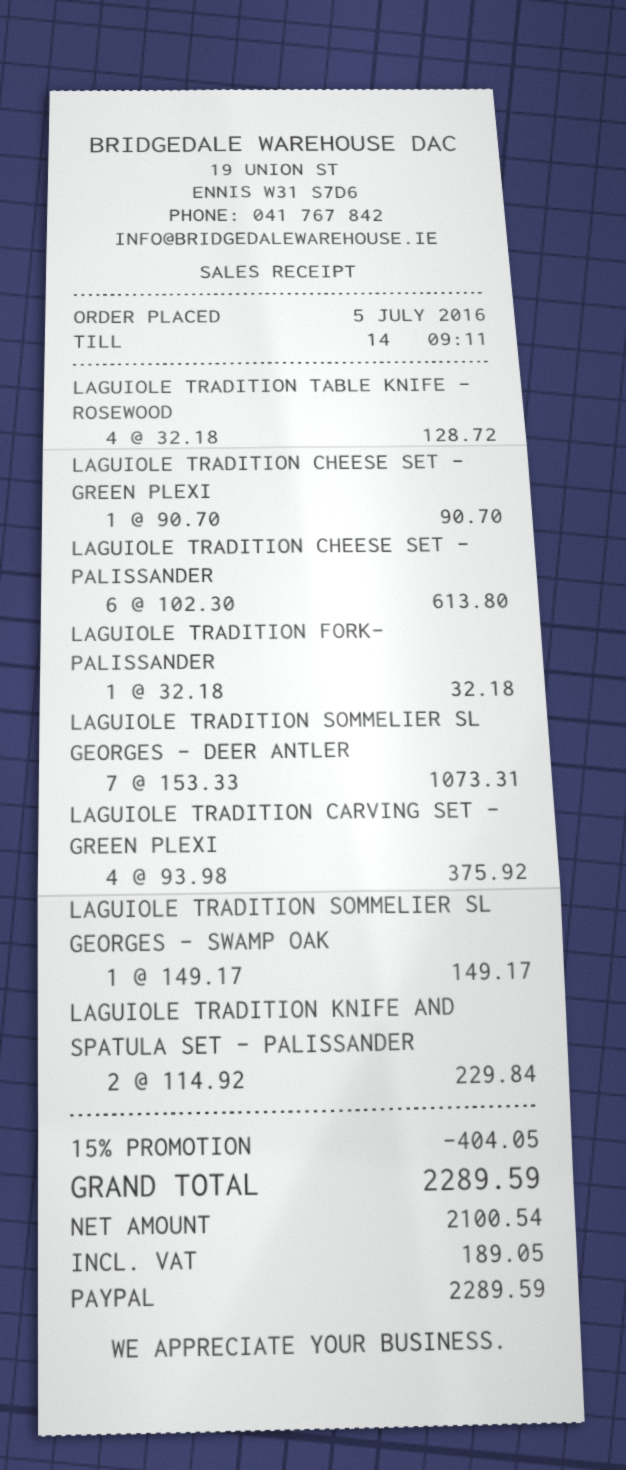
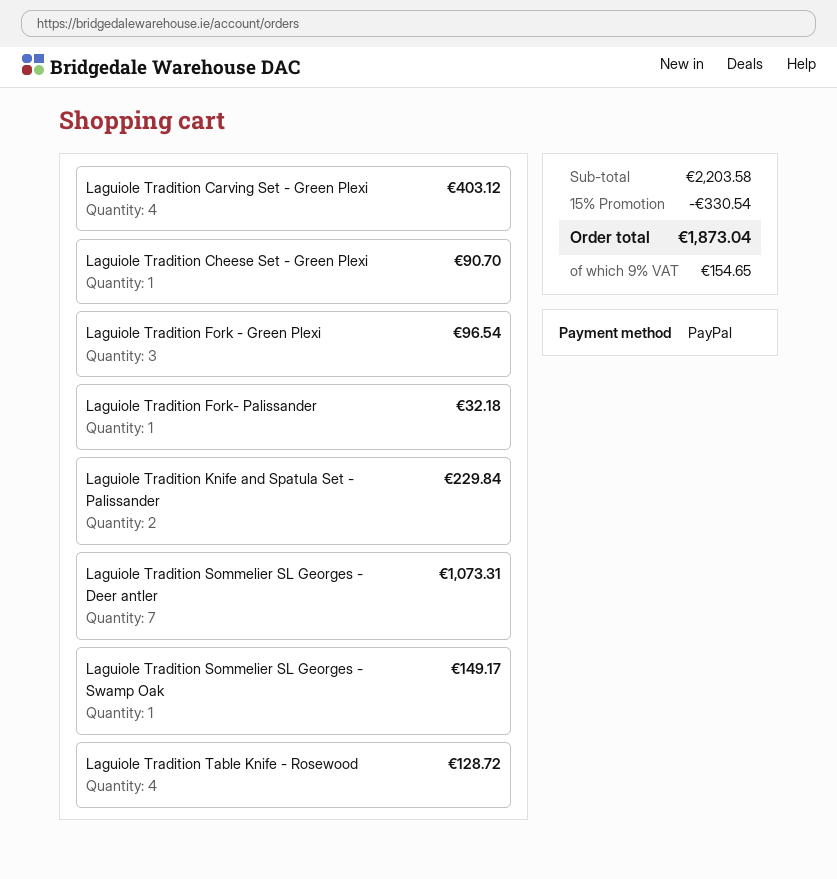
LAGUIOLE TRADITION CHEESE SET - PALISSANDER: 6 for 613.80 -> none
LAGUIOLE TRADITION CARVING SET - GREEN PLEXI: 4 for 375.92 -> 4 for 403.12
Laguiole Tradition Fork - Green Plexi: none -> 3 for 96.54
discount: 15% = 404.05 -> 15% = 330.54
tax: 189.05 -> 154.65
total: 2289.59 -> 1873.04

